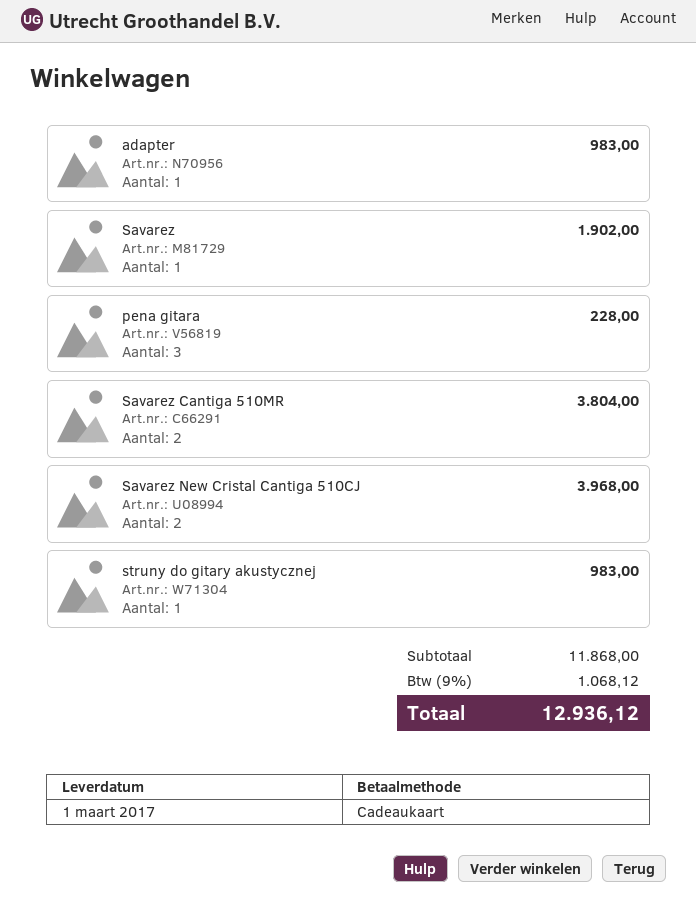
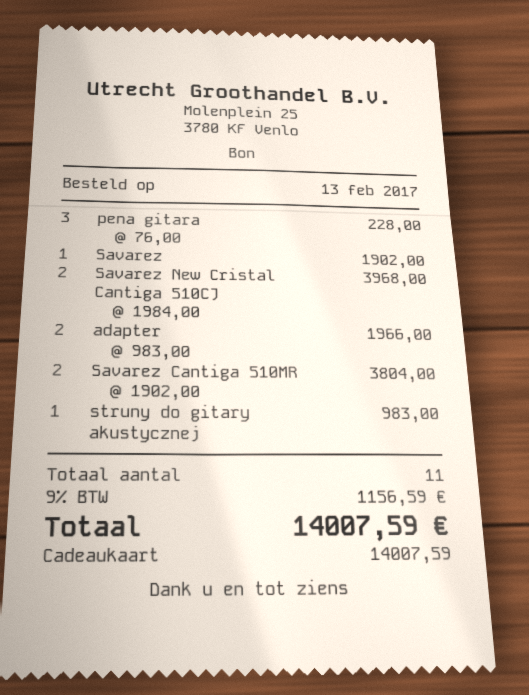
adapter: 1 for 983.00 -> 2 for 1966.00
tax: 9% = 1068.12 -> 9% = 1156.59
total: 12936.12 -> 14007.59

